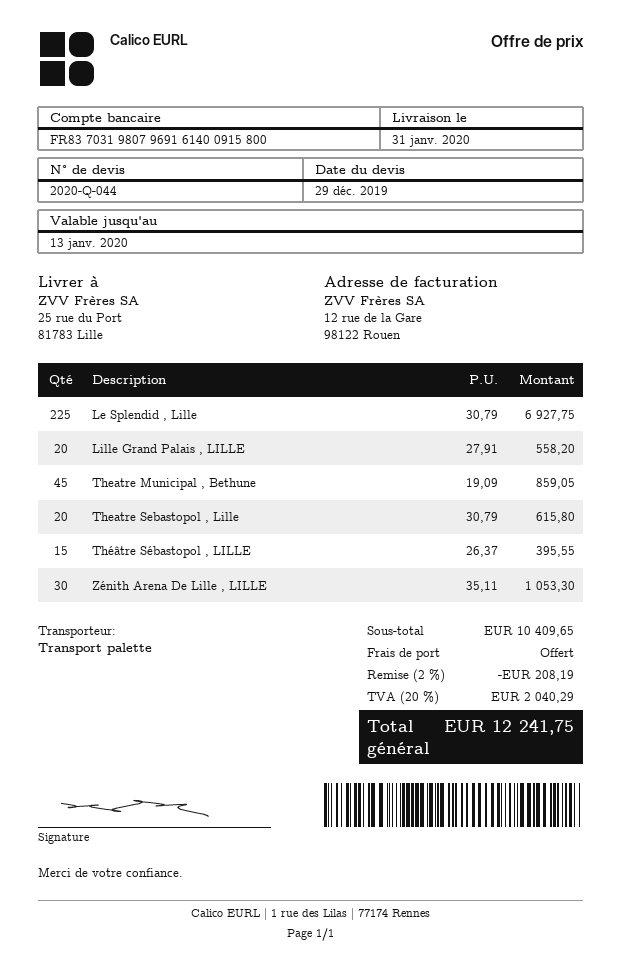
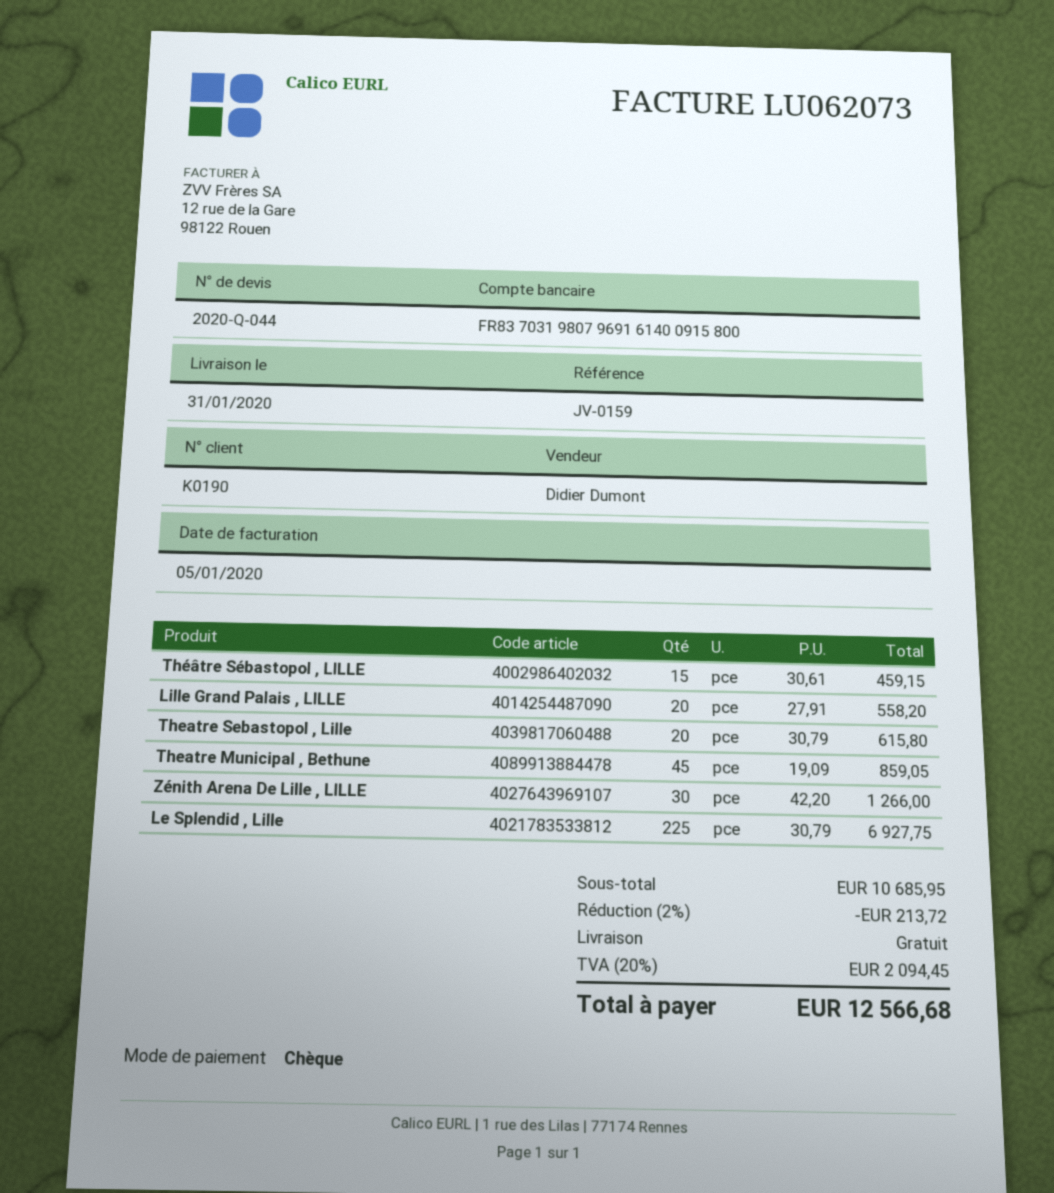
Théâtre Sébastopol , LILLE: 15 x 26.37 = 395.55 -> 15 x 30.61 = 459.15
Zénith Arena De Lille , LILLE: 30 x 35.11 = 1053.30 -> 30 x 42.20 = 1266.00
subtotal: 10409.65 -> 10685.95
discount: 2% = 208.19 -> 2% = 213.72
tax: 20% = 2040.29 -> 20% = 2094.45
total: 12241.75 -> 12566.68

